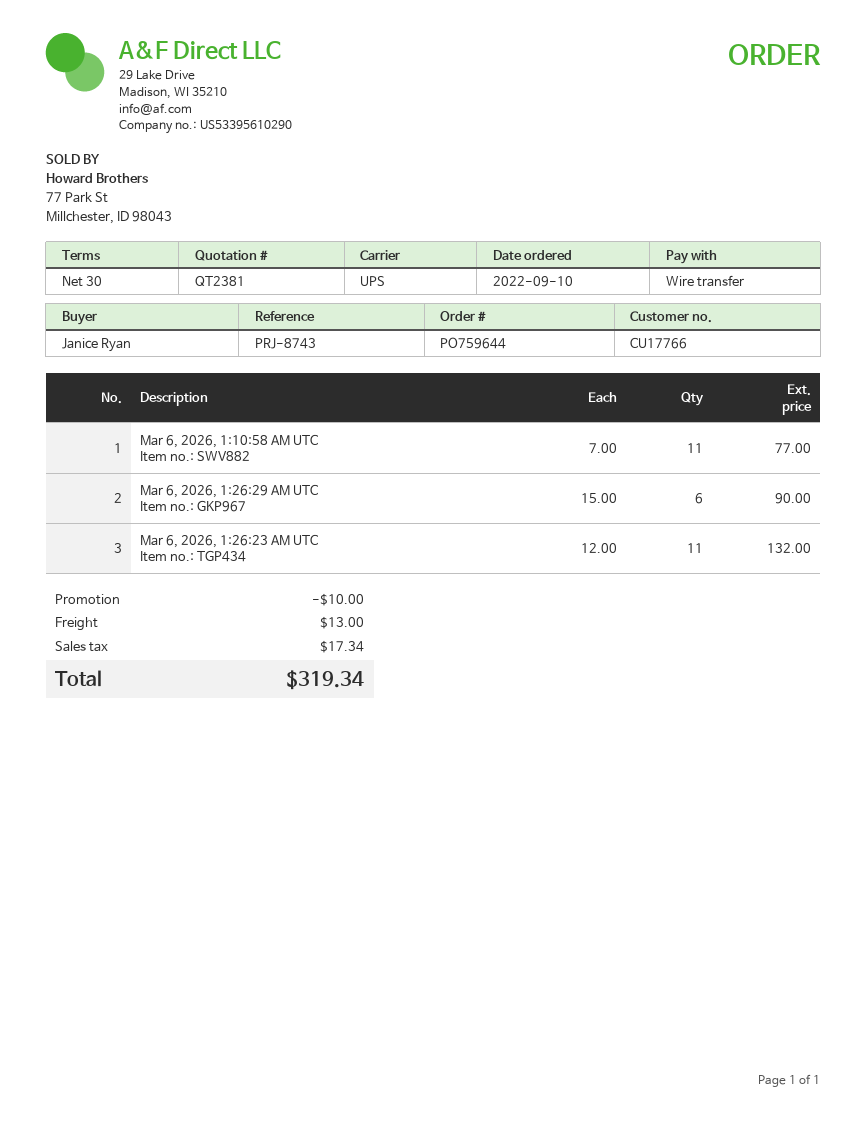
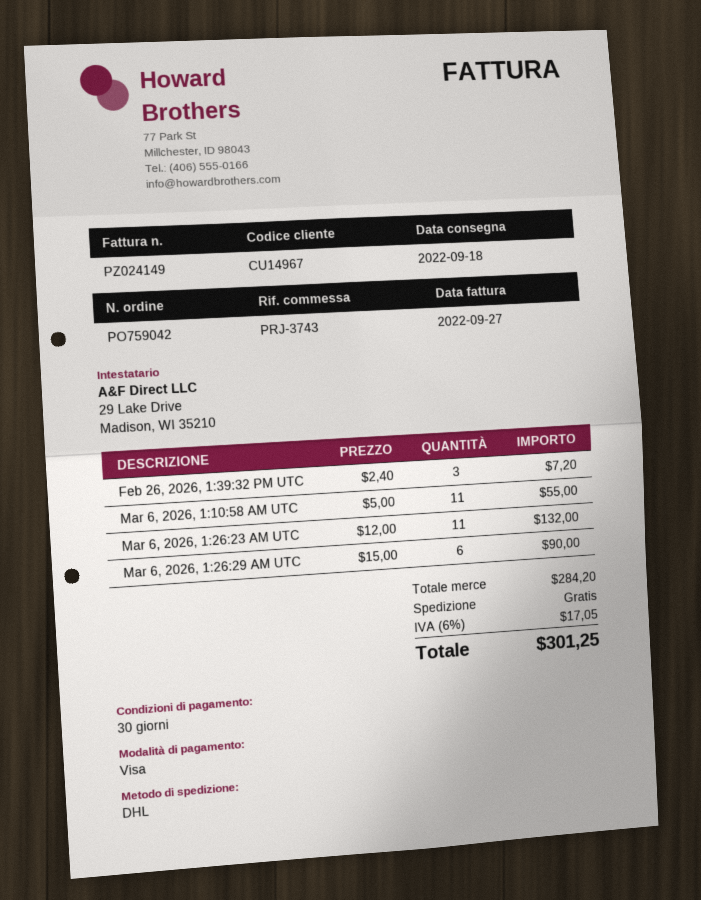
order number: PO759644 -> PO759042
customer number: CU17766 -> CU14967
reference: PRJ-8743 -> PRJ-3743
payment method: bank transfer -> Visa
shipping method: UPS -> DHL
Mar 6, 2026, 1:10:58 AM UTC: 11 x 7.00 = 77.00 -> 11 x 5.00 = 55.00
Feb 26, 2026, 1:39:32 PM UTC: none -> 3 x 2.40 = 7.20
discount: 10.00 -> none
shipping: 13.00 -> 0.00
tax: 17.34 -> 17.05
total: 319.34 -> 301.25

